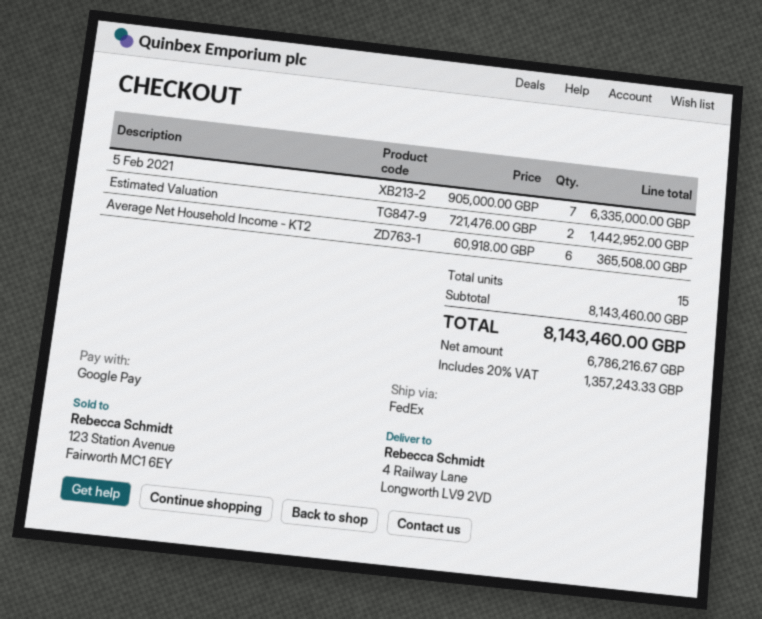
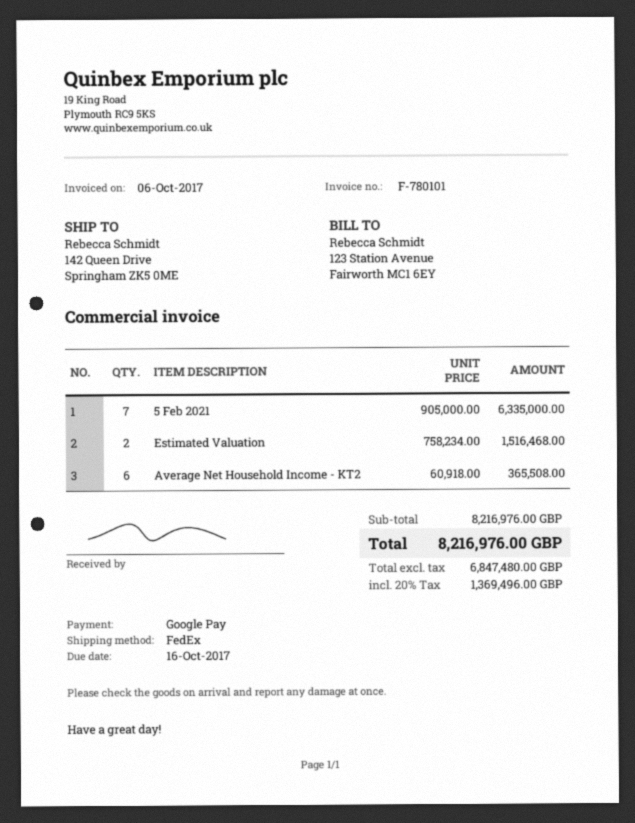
ship to: 4 Railway Lane, Longworth LV9 2VD -> 142 Queen Drive, Springham ZK5 0ME
Estimated Valuation: 2 x 721476.00 = 1442952.00 -> 2 x 758234.00 = 1516468.00
subtotal: 8143460.00 -> 8216976.00
net: 6786216.67 -> 6847480.00
tax: 20% = 1357243.33 -> 20% = 1369496.00
total: 8143460.00 -> 8216976.00

